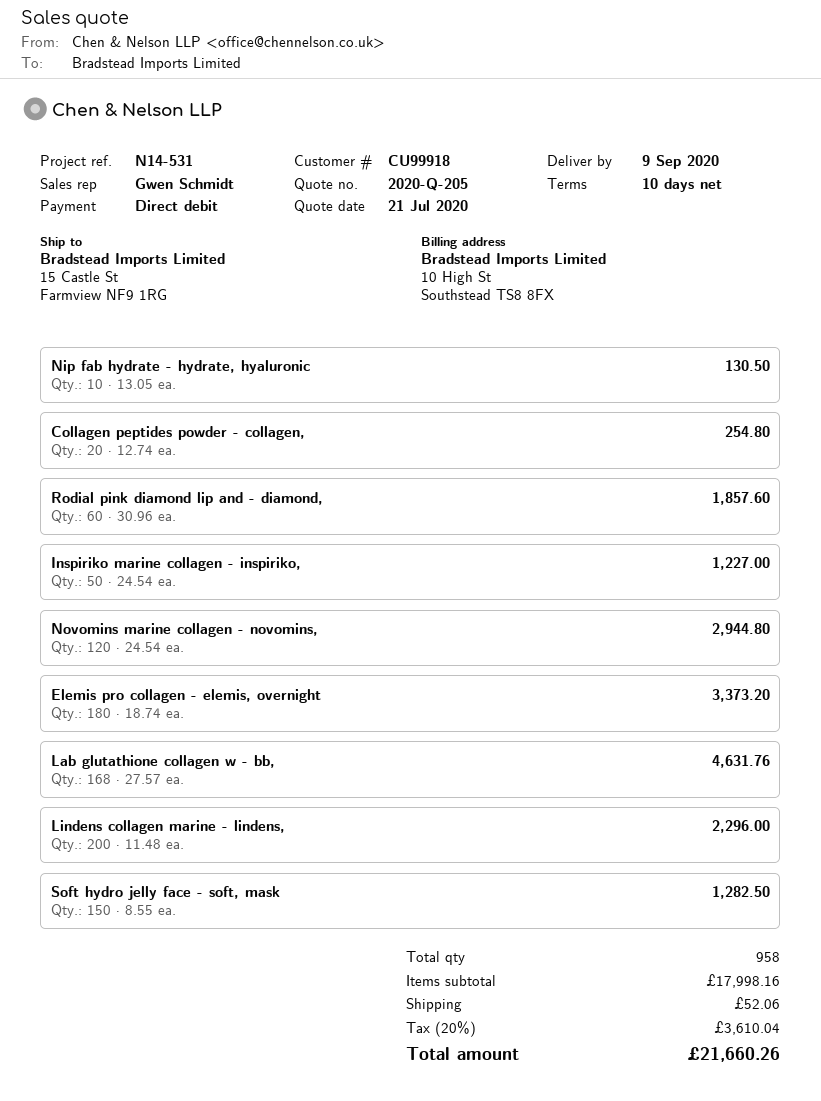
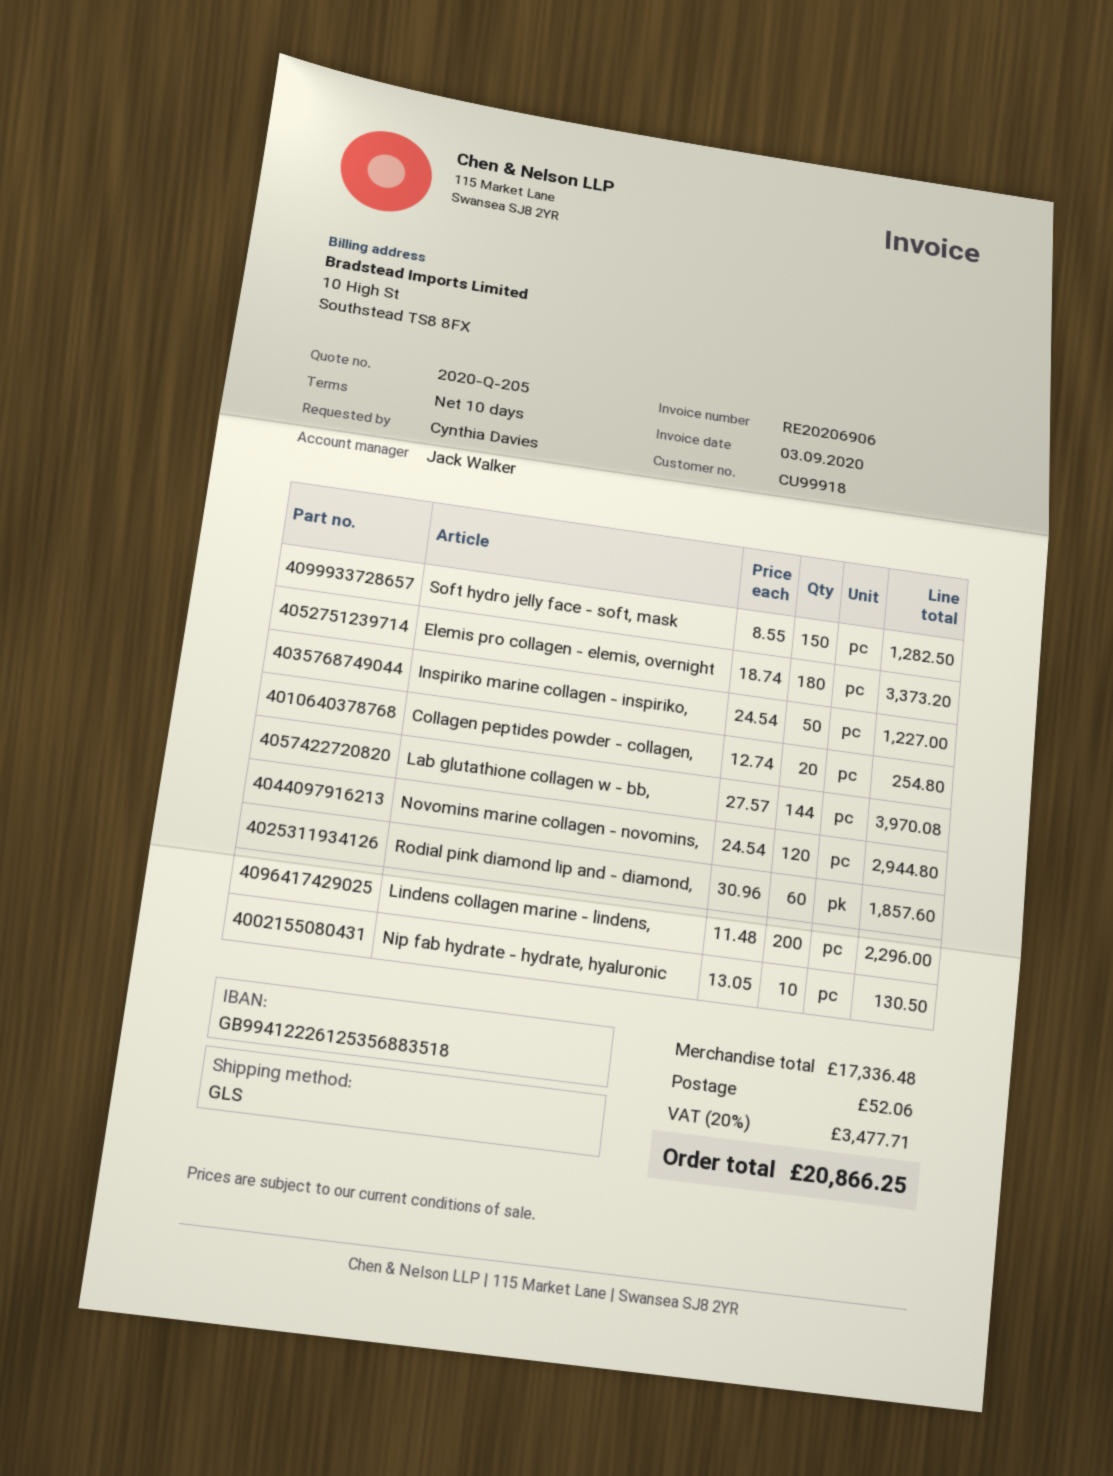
sales rep: Gwen Schmidt -> Jack Walker
Lab glutathione collagen w - bb,: 168 x 27.57 = 4631.76 -> 144 x 27.57 = 3970.08
subtotal: 17998.16 -> 17336.48
tax: 20% = 3610.04 -> 20% = 3477.71
total: 21660.26 -> 20866.25

